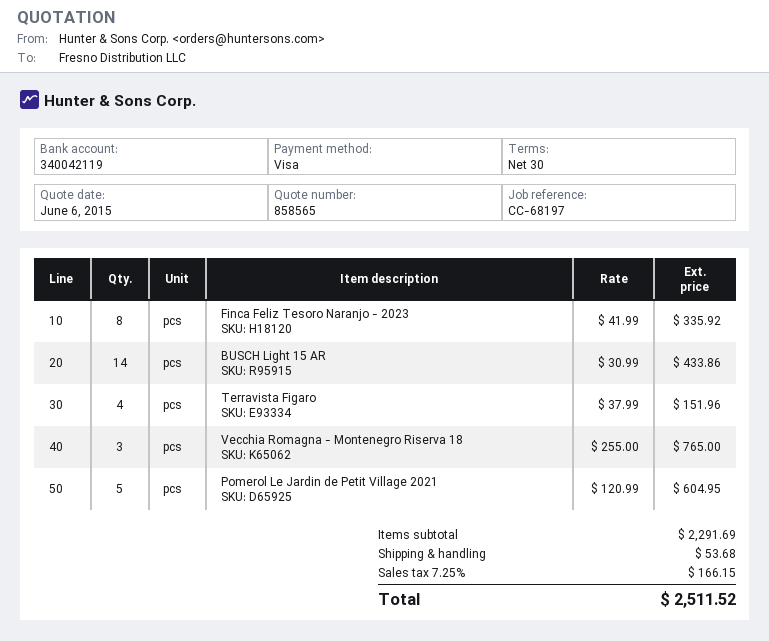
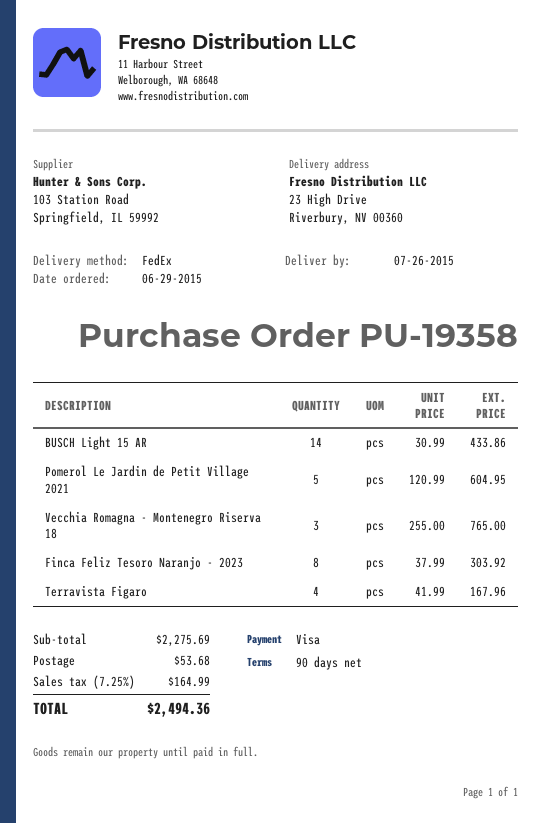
payment terms: 30 days -> 90 days
Finca Feliz Tesoro Naranjo - 2023: 8 x 41.99 = 335.92 -> 8 x 37.99 = 303.92
Terravista Figaro: 4 x 37.99 = 151.96 -> 4 x 41.99 = 167.96
subtotal: 2291.69 -> 2275.69
tax: 7.25% = 166.15 -> 7.25% = 164.99
total: 2511.52 -> 2494.36

